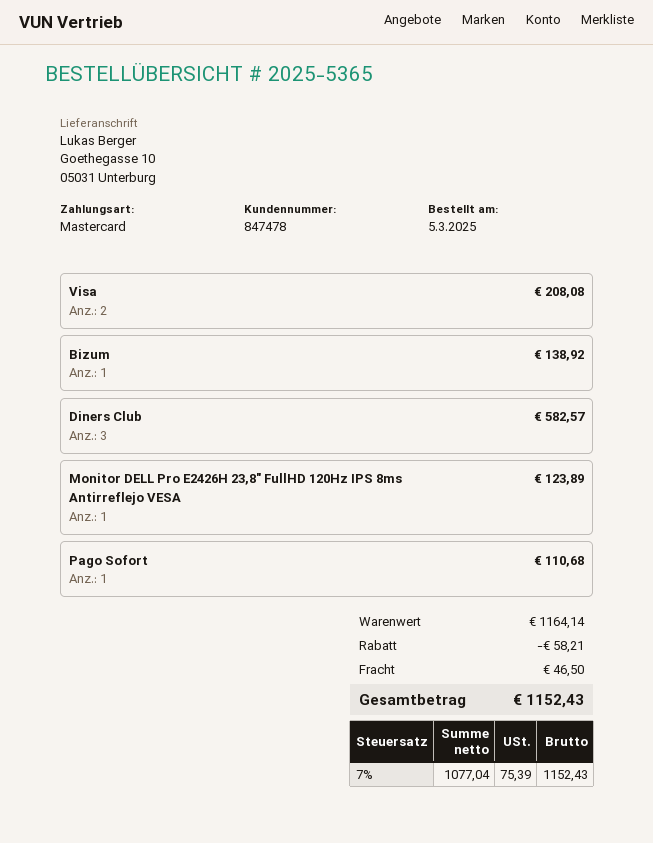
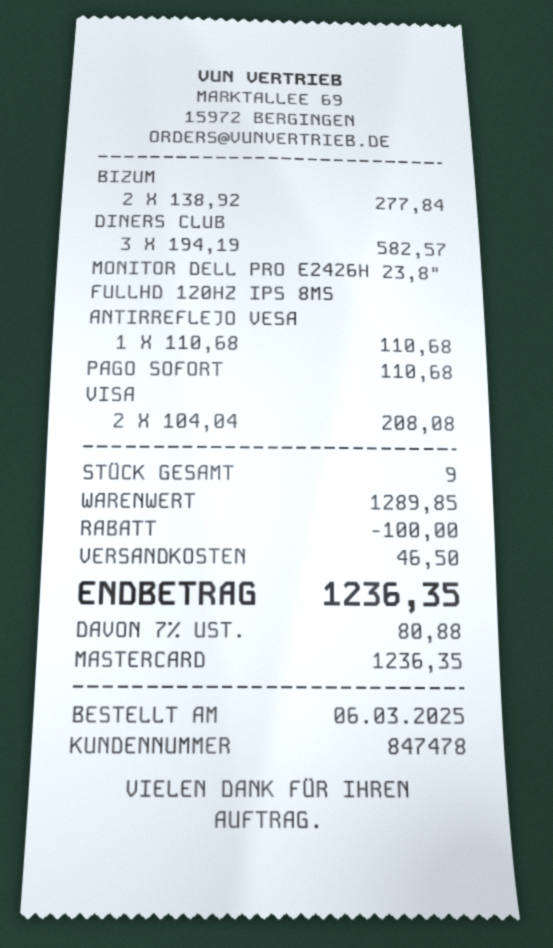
order date: 2025-03-05 -> 2025-03-06
Bizum: 1 for 138.92 -> 2 for 277.84
Monitor DELL Pro E2426H 23,8" FullHD 120Hz IPS 8ms Antirreflejo VESA: 1 for 123.89 -> 1 for 110.68
subtotal: 1164.14 -> 1289.85
discount: 58.21 -> 100.00
tax: 7% = 75.39 -> 7% = 80.88
total: 1152.43 -> 1236.35

